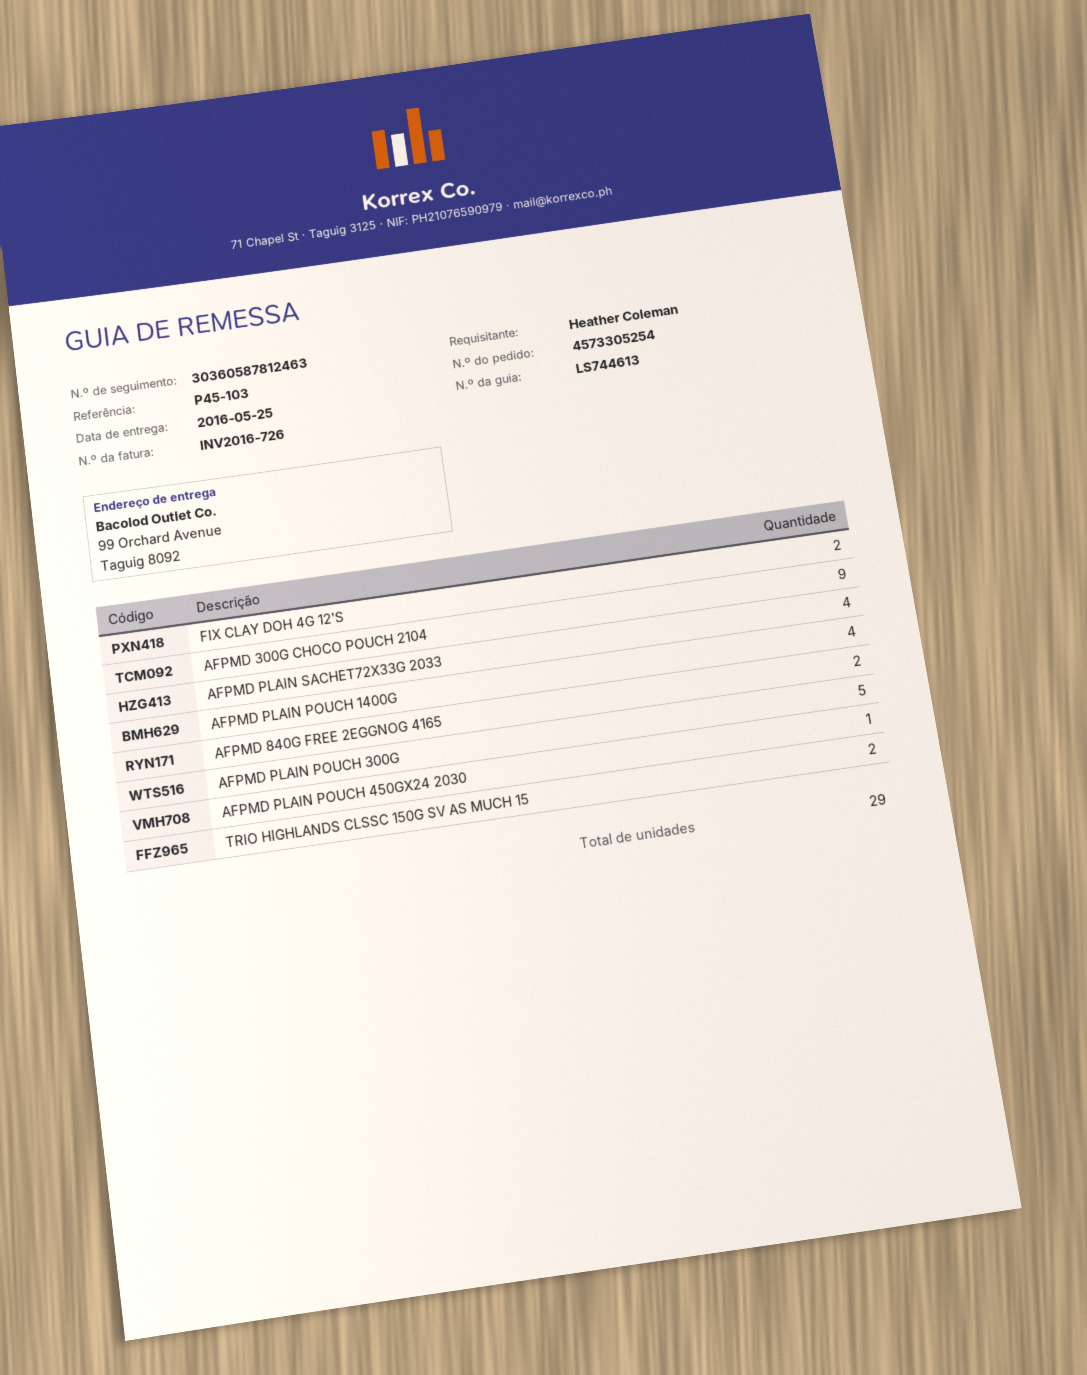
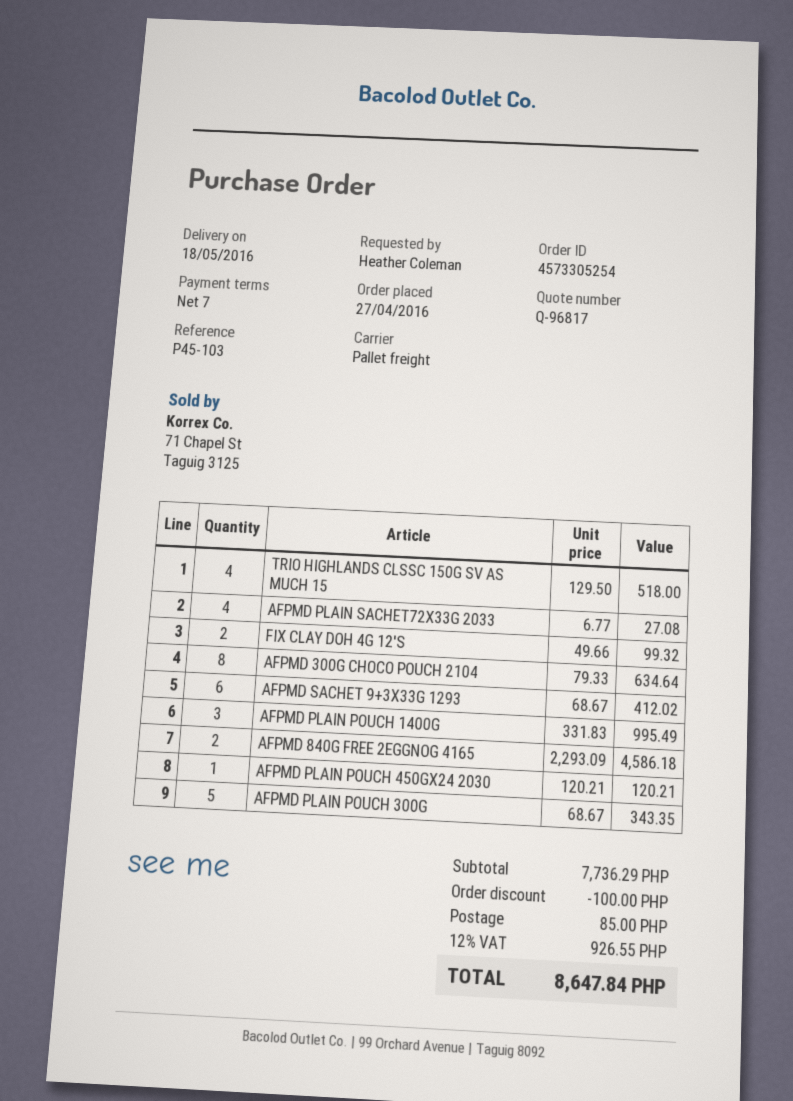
delivery date: 2016-05-25 -> 2016-05-18
AFPMD 300G CHOCO POUCH 2104: 9 -> 8
AFPMD PLAIN POUCH 1400G: 4 -> 3
TRIO HIGHLANDS CLSSC 150G SV AS MUCH 15: 2 -> 4
AFPMD SACHET 9+3X33G 1293: none -> 6

